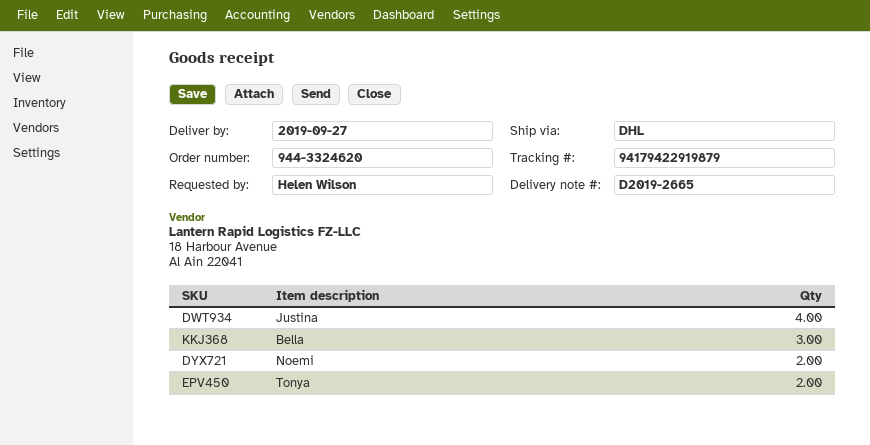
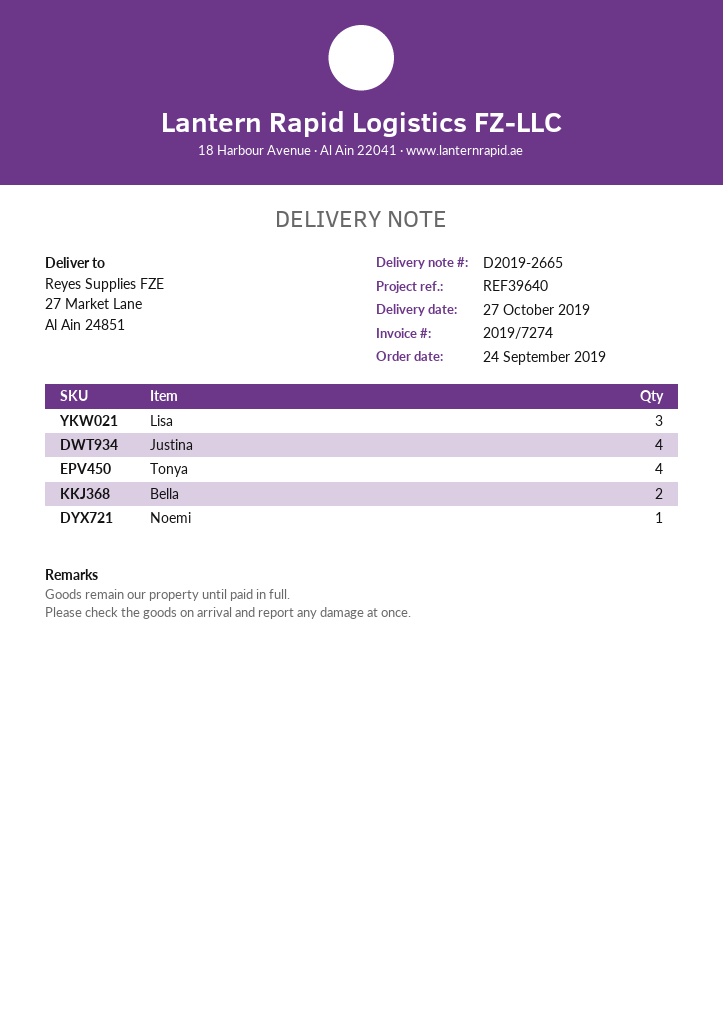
delivery date: 2019-09-27 -> 2019-10-27
Bella: 3 -> 2
Noemi: 2 -> 1
Tonya: 2 -> 4
Lisa: none -> 3

